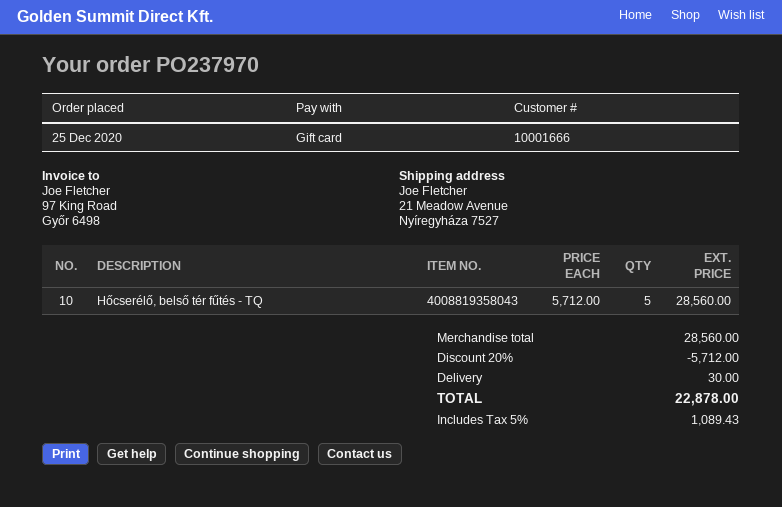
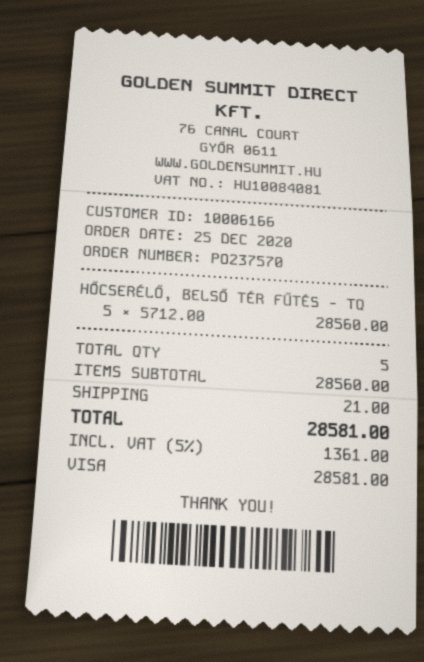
order number: PO237970 -> PO237570
customer number: 10001666 -> 10006166
payment method: gift card -> Visa
discount: 20% = 5712.00 -> none
shipping: 30.00 -> 21.00
tax: 5% = 1089.43 -> 5% = 1361.00
total: 22878.00 -> 28581.00

